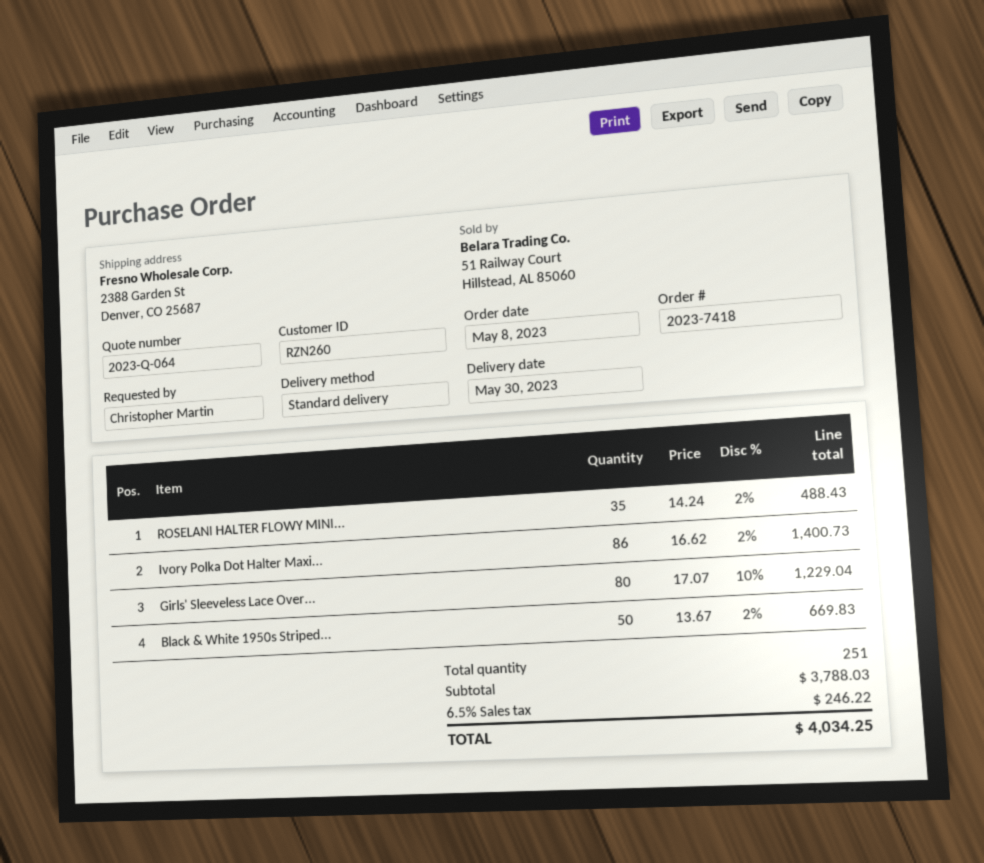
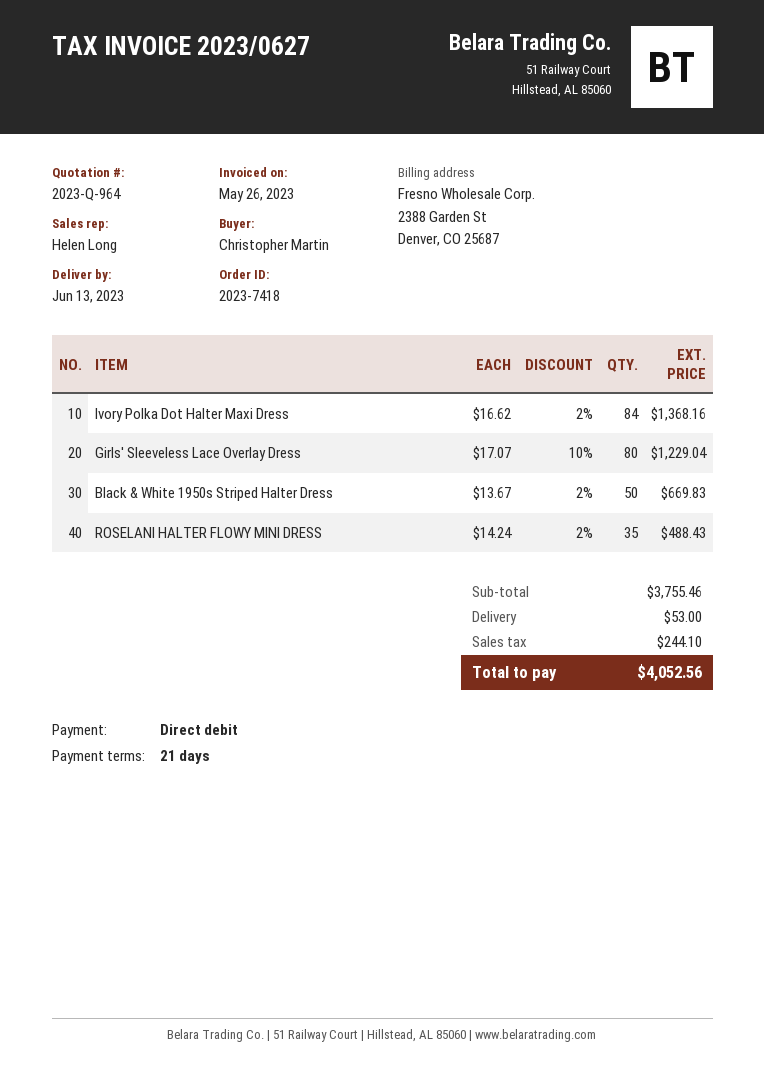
quote number: 2023-Q-064 -> 2023-Q-964
delivery date: 2023-05-30 -> 2023-06-13
Ivory Polka Dot Halter Maxi...: 86 x 16.62 - 2% = 1400.73 -> 84 x 16.62 - 2% = 1368.16
subtotal: 3788.03 -> 3755.46
shipping: none -> 53.00
tax: 246.22 -> 244.10
total: 4034.25 -> 4052.56

